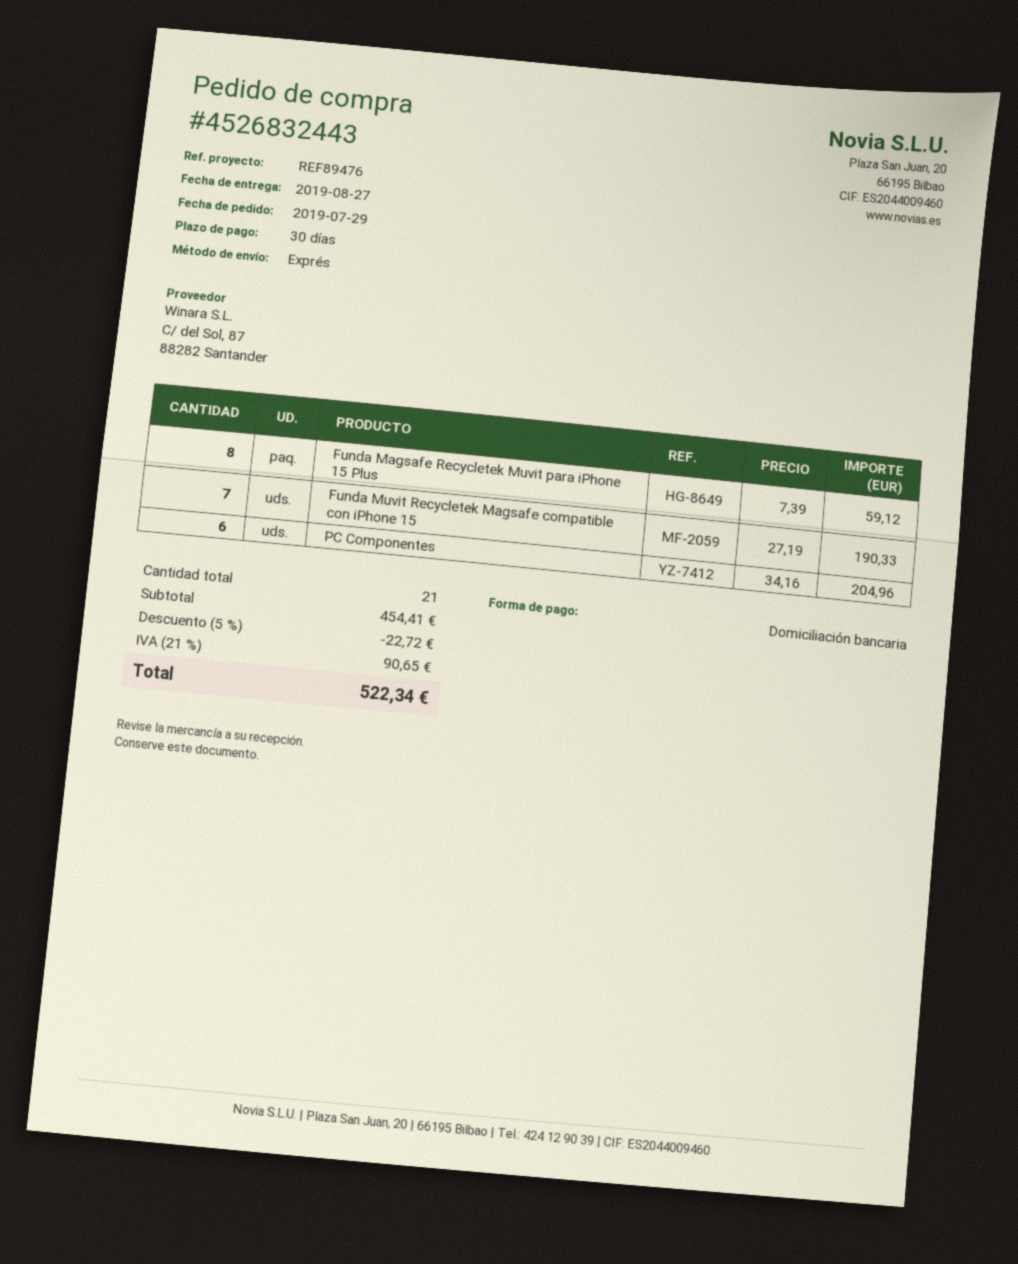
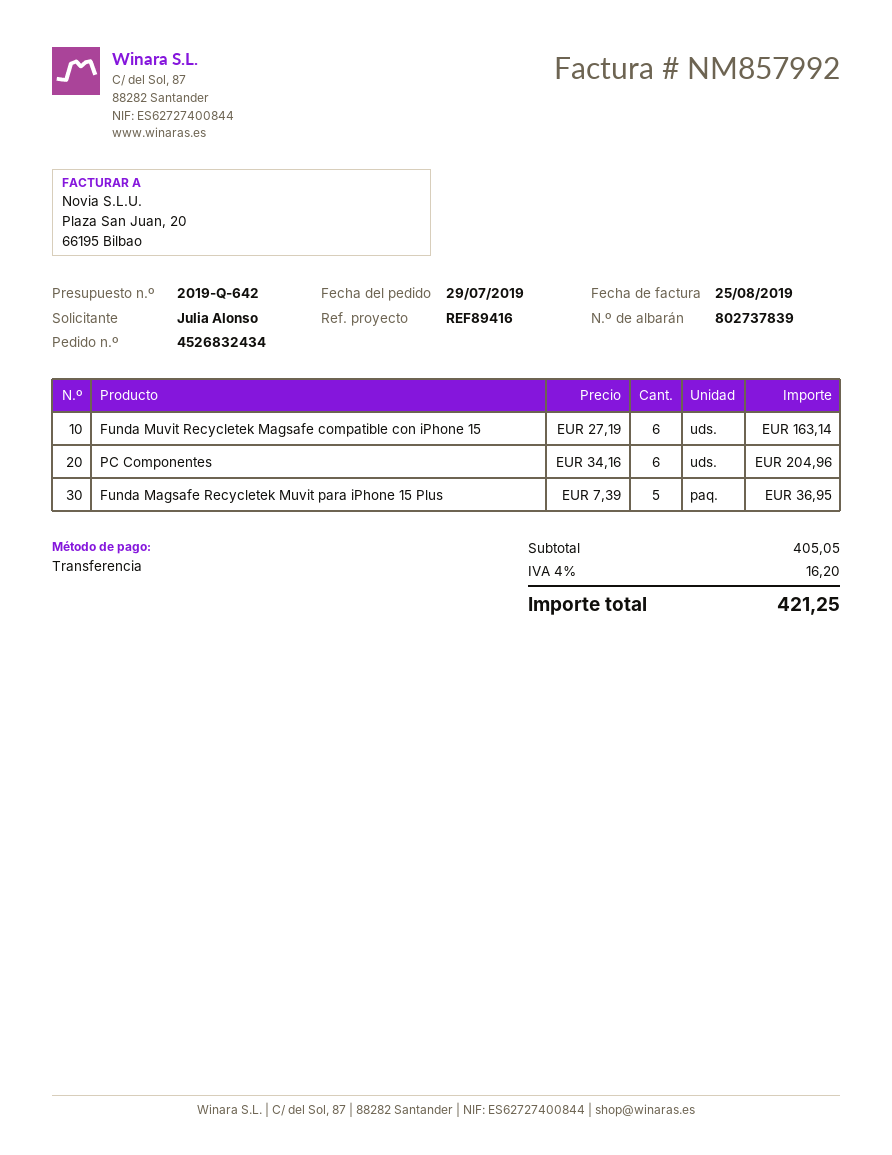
order number: 4526832443 -> 4526832434
reference: REF89476 -> REF89416
payment method: direct debit -> bank transfer
Funda Magsafe Recycletek Muvit para iPhone 15 Plus: 8 x 7.39 = 59.12 -> 5 x 7.39 = 36.95
Funda Muvit Recycletek Magsafe compatible con iPhone 15: 7 x 27.19 = 190.33 -> 6 x 27.19 = 163.14
subtotal: 454.41 -> 405.05
discount: 5% = 22.72 -> none
tax: 21% = 90.65 -> 4% = 16.20
total: 522.34 -> 421.25

